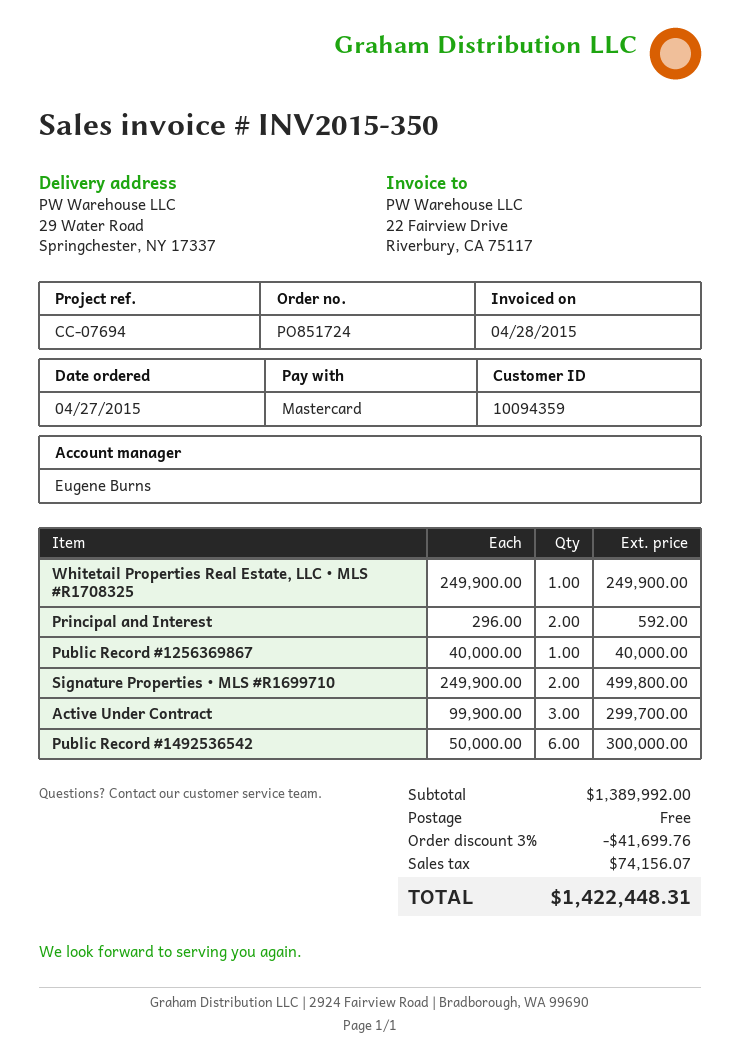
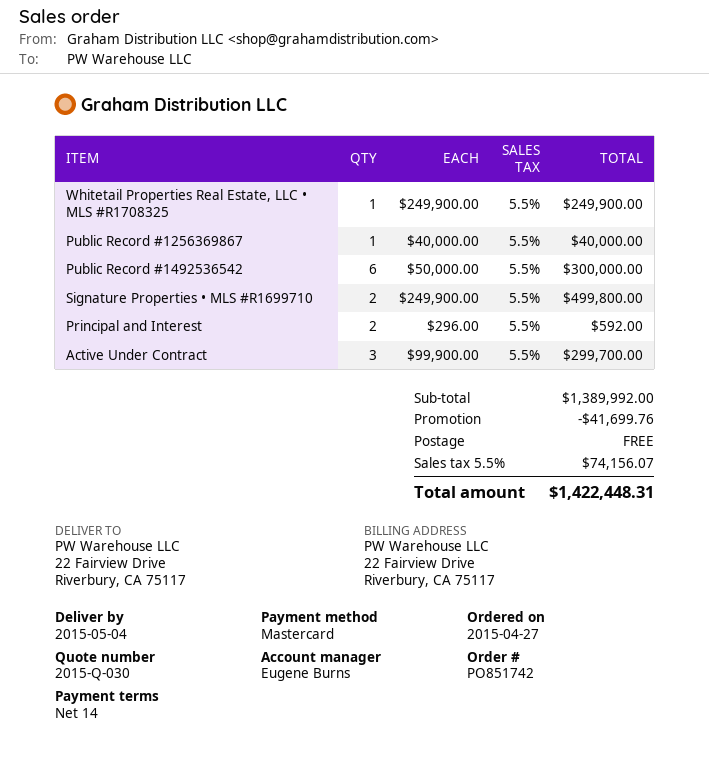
order number: PO851724 -> PO851742
ship to: 29 Water Road, Springchester, NY 17337 -> 22 Fairview Drive, Riverbury, CA 75117

